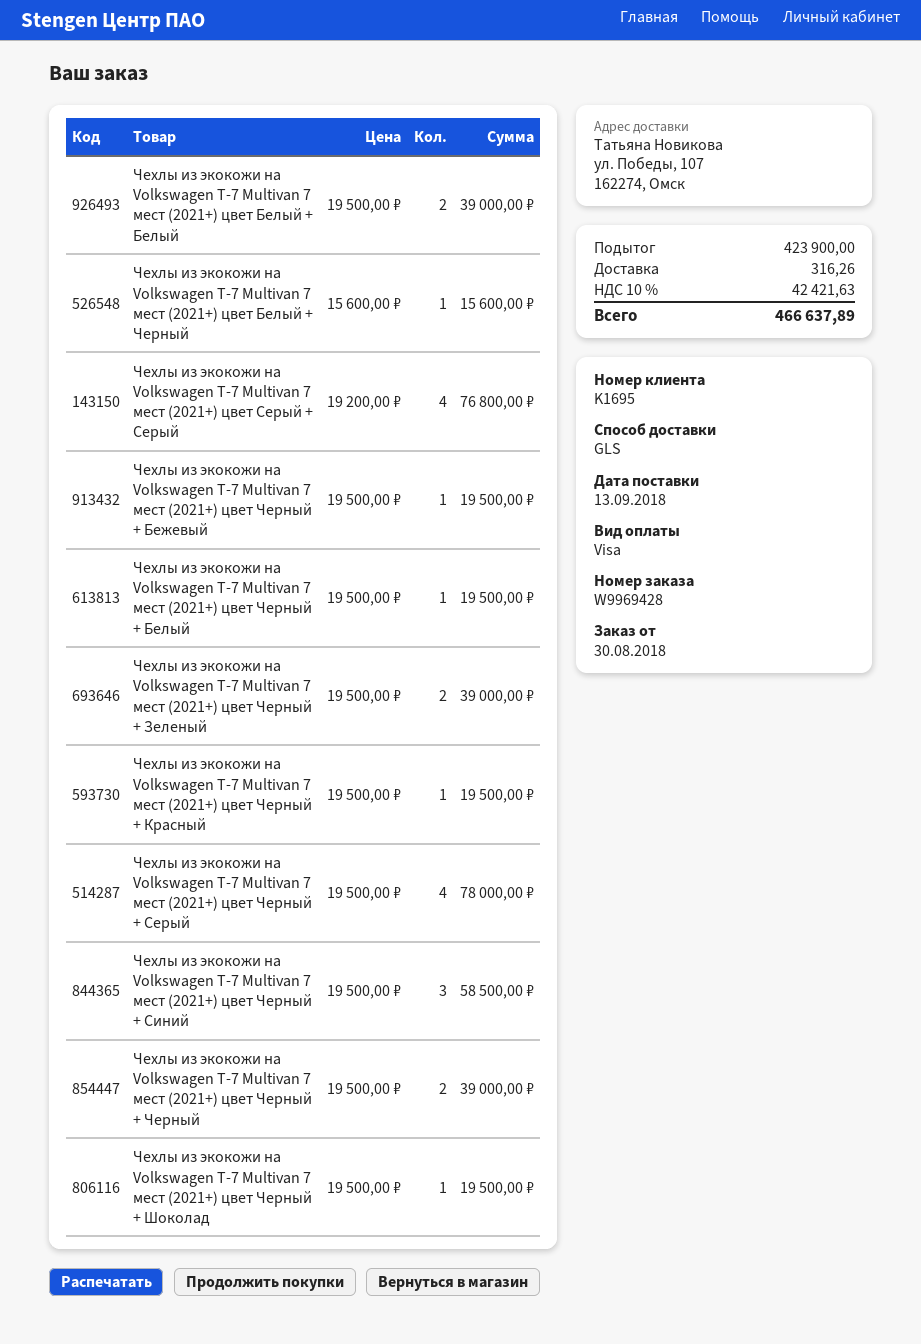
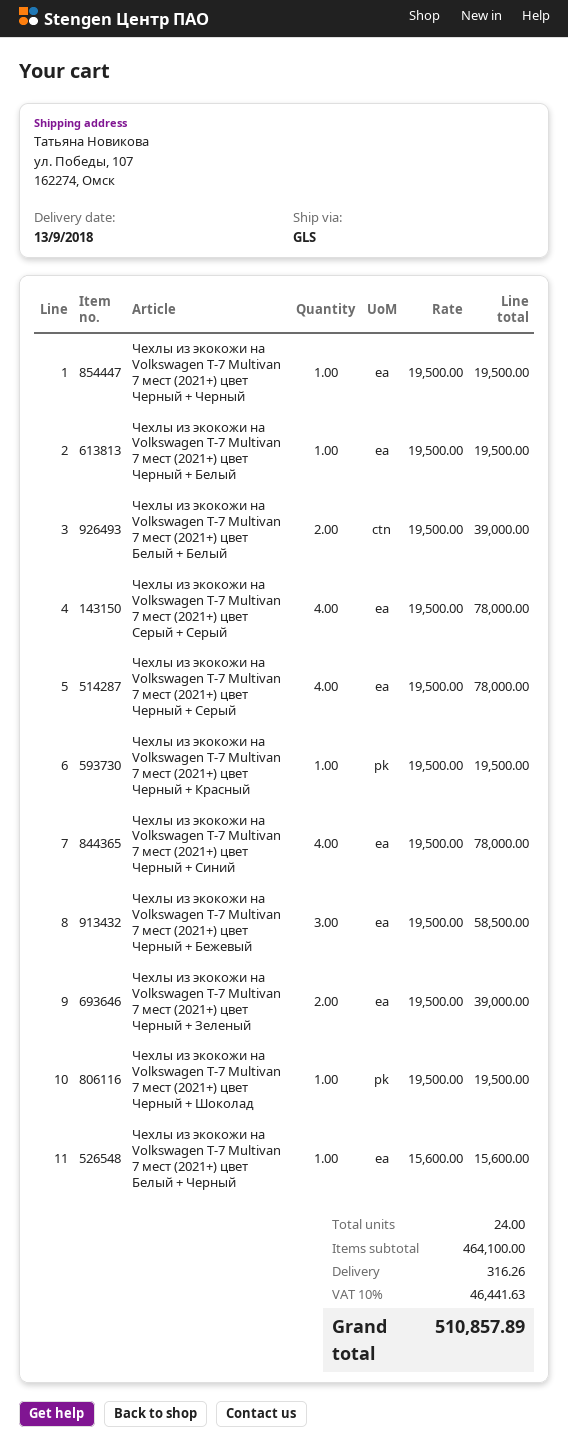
Чехлы из экокожи на Volkswagen T-7 Multivan 7 мест (2021+) цвет Серый + Серый: 4 x 19200.00 = 76800.00 -> 4 x 19500.00 = 78000.00
Чехлы из экокожи на Volkswagen T-7 Multivan 7 мест (2021+) цвет Черный + Бежевый: 1 x 19500.00 = 19500.00 -> 3 x 19500.00 = 58500.00
Чехлы из экокожи на Volkswagen T-7 Multivan 7 мест (2021+) цвет Черный + Синий: 3 x 19500.00 = 58500.00 -> 4 x 19500.00 = 78000.00
Чехлы из экокожи на Volkswagen T-7 Multivan 7 мест (2021+) цвет Черный + Черный: 2 x 19500.00 = 39000.00 -> 1 x 19500.00 = 19500.00
subtotal: 423900.00 -> 464100.00
tax: 10% = 42421.63 -> 10% = 46441.63
total: 466637.89 -> 510857.89

